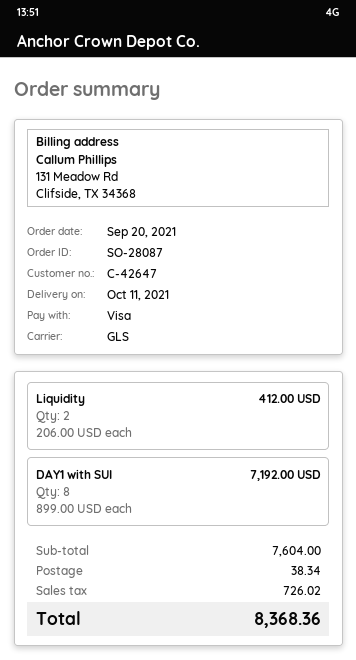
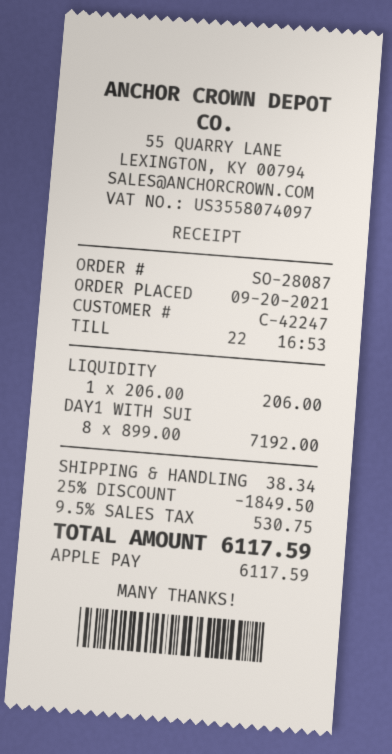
customer number: C-42647 -> C-42247
payment method: Visa -> Apple Pay
Liquidity: 2 x 206.00 = 412.00 -> 1 x 206.00 = 206.00
discount: none -> 25% = 1849.50
tax: 726.02 -> 530.75
total: 8368.36 -> 6117.59

